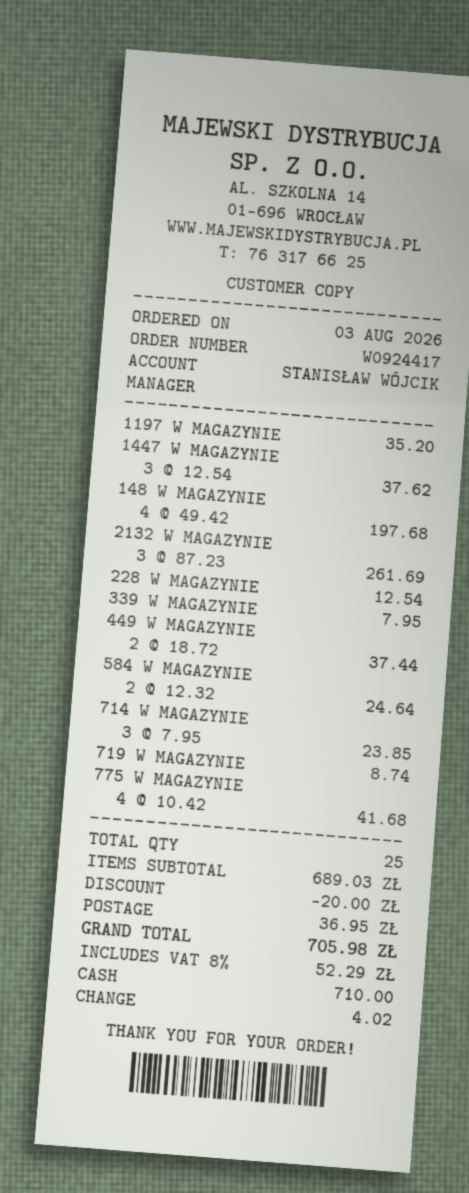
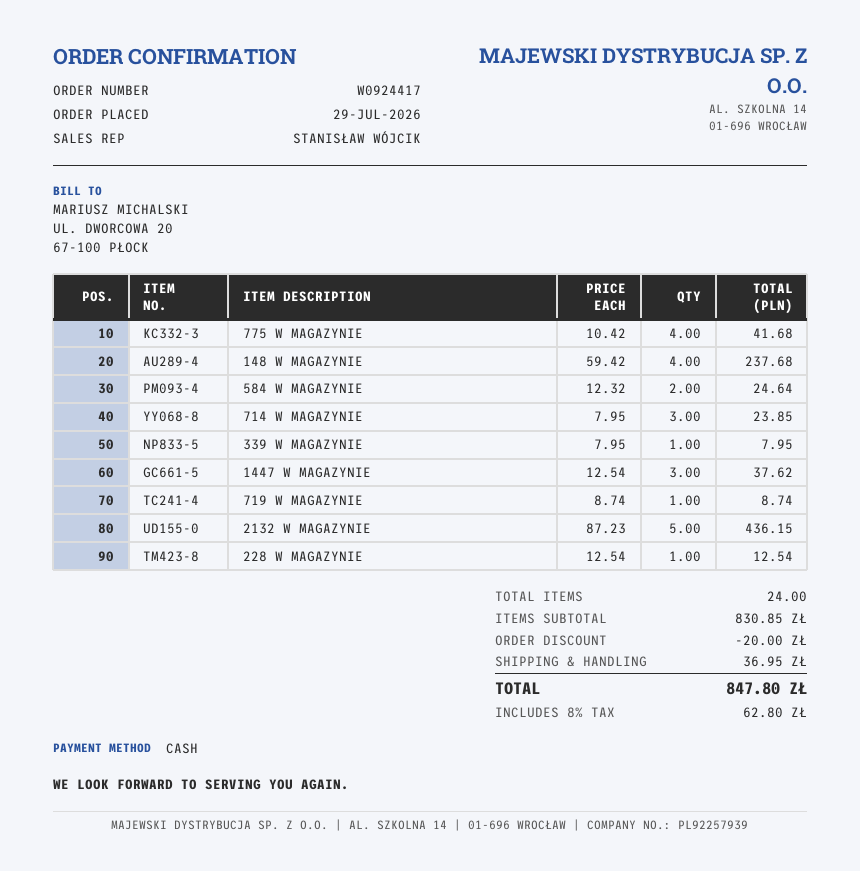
order date: 2026-08-03 -> 2026-07-29
1197 W MAGAZYNIE: 1 x 35.20 = 35.20 -> none
148 W MAGAZYNIE: 4 x 49.42 = 197.68 -> 4 x 59.42 = 237.68
2132 W MAGAZYNIE: 3 x 87.23 = 261.69 -> 5 x 87.23 = 436.15
449 W MAGAZYNIE: 2 x 18.72 = 37.44 -> none
total quantity: 25 -> 24
subtotal: 689.03 -> 830.85
tax: 8% = 52.29 -> 8% = 62.80
total: 705.98 -> 847.80

